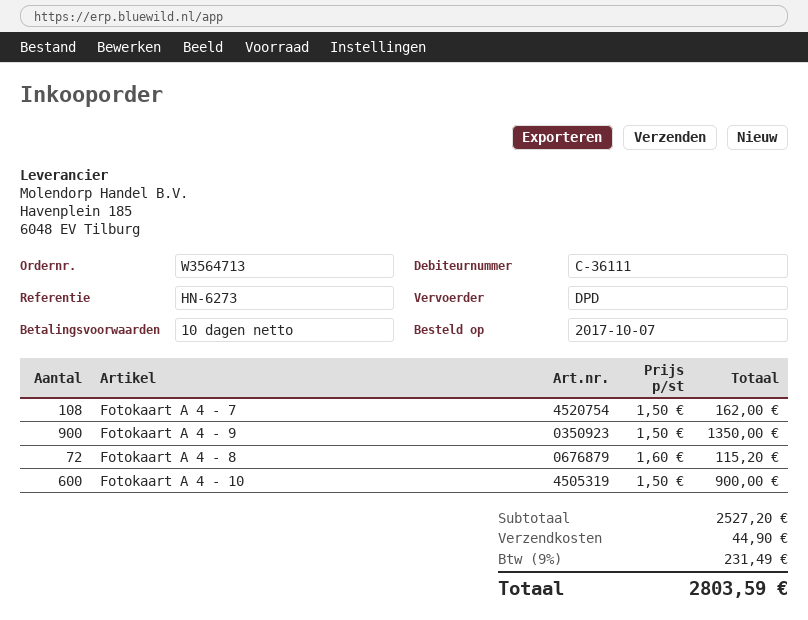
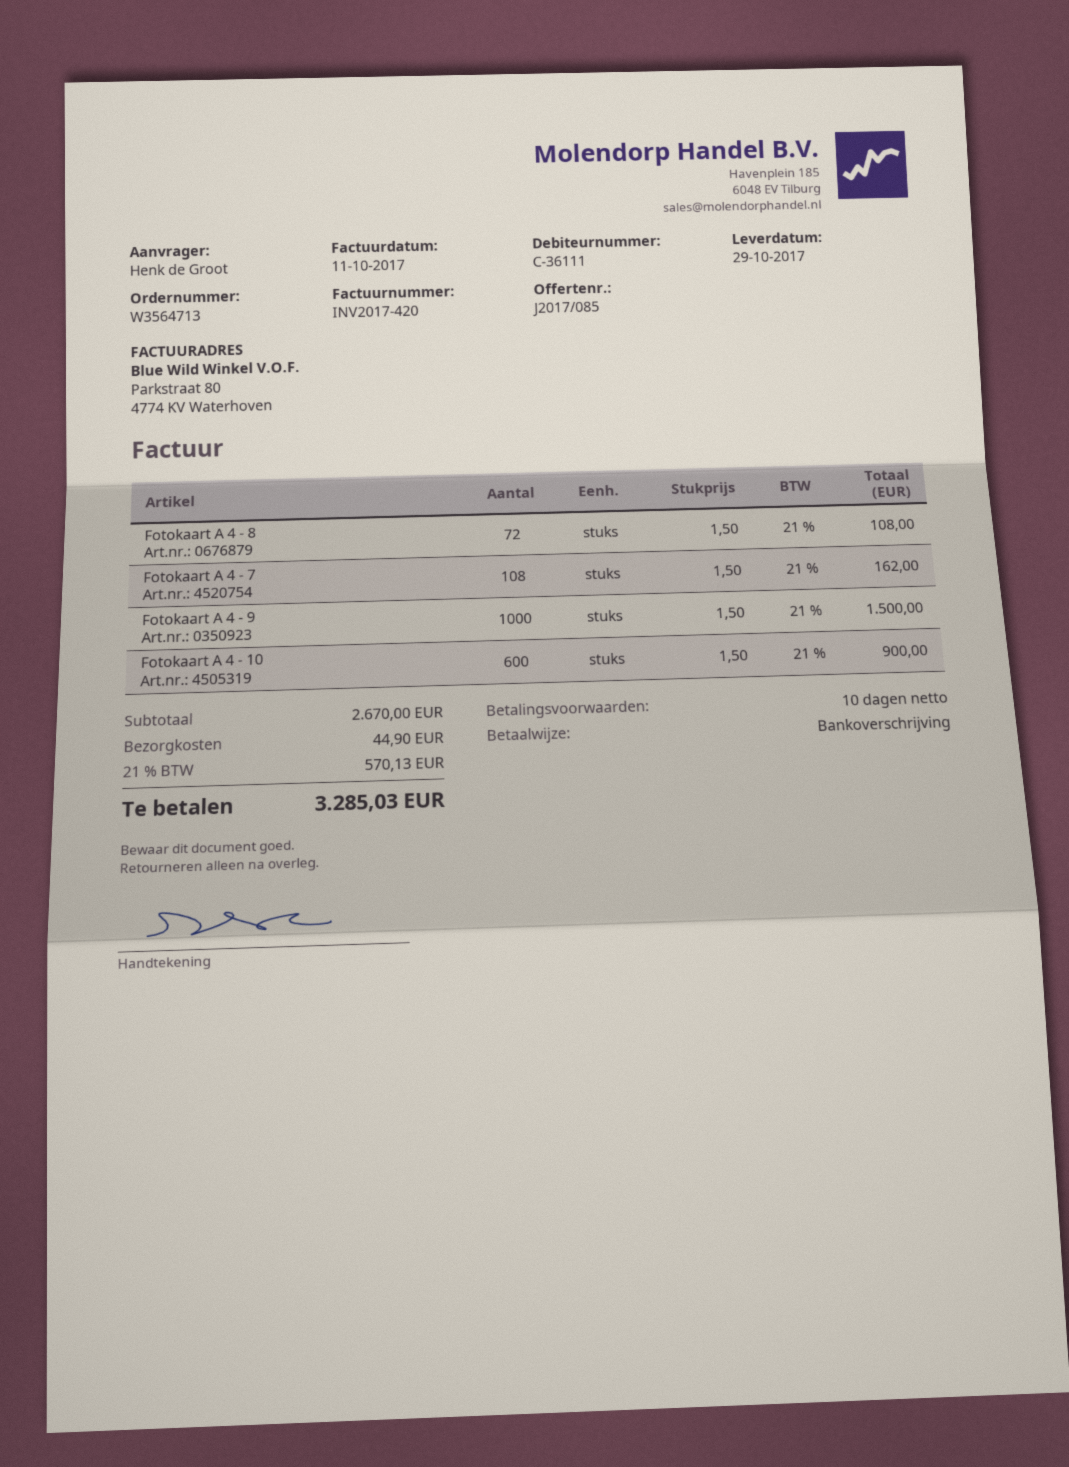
Fotokaart A 4 - 9: 900 x 1.50 = 1350.00 -> 1000 x 1.50 = 1500.00
Fotokaart A 4 - 8: 72 x 1.60 = 115.20 -> 72 x 1.50 = 108.00
subtotal: 2527.20 -> 2670.00
tax: 9% = 231.49 -> 21% = 570.13
total: 2803.59 -> 3285.03

